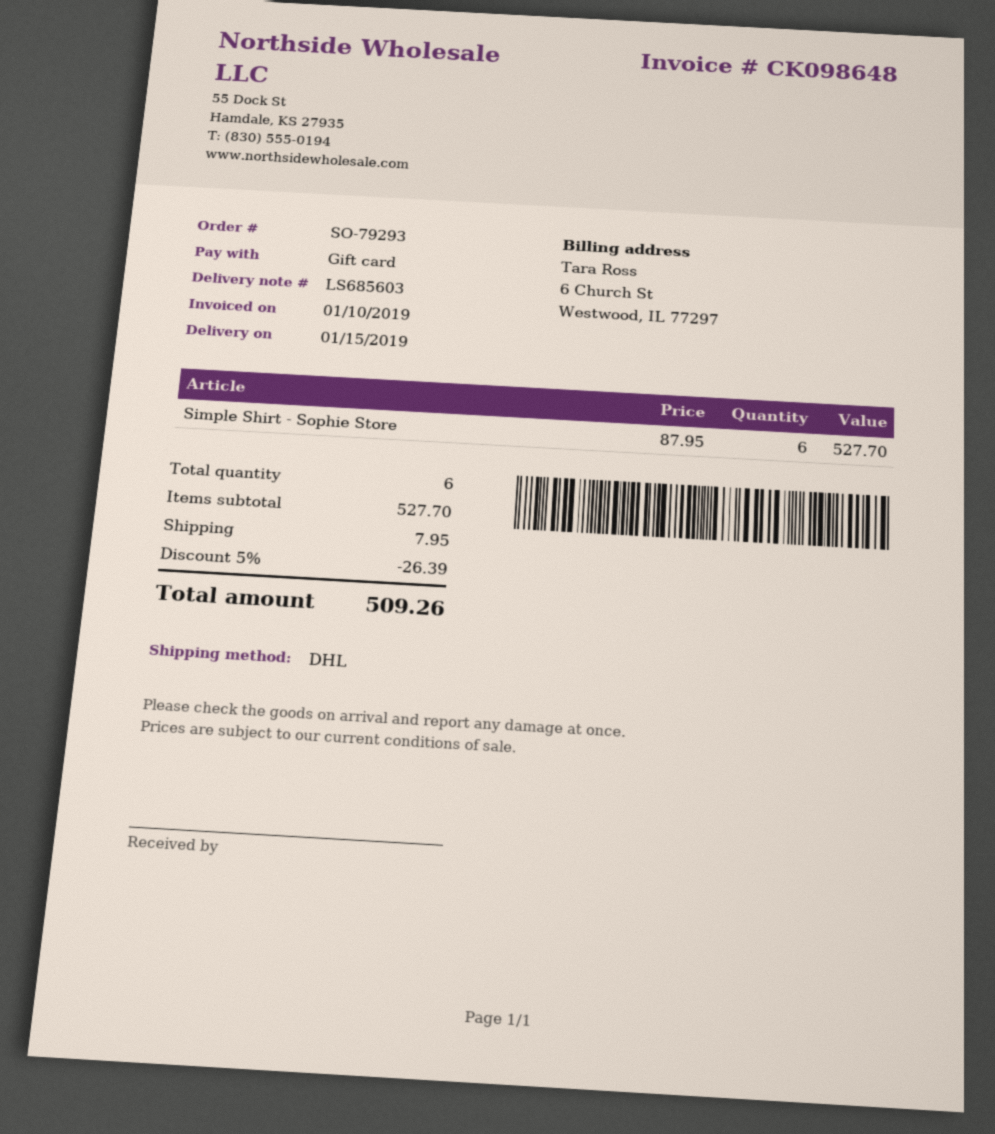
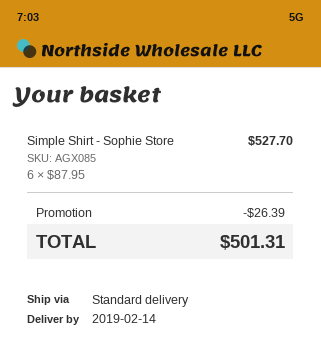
delivery date: 2019-01-15 -> 2019-02-14
shipping method: DHL -> standard
shipping: 7.95 -> none
total: 509.26 -> 501.31

